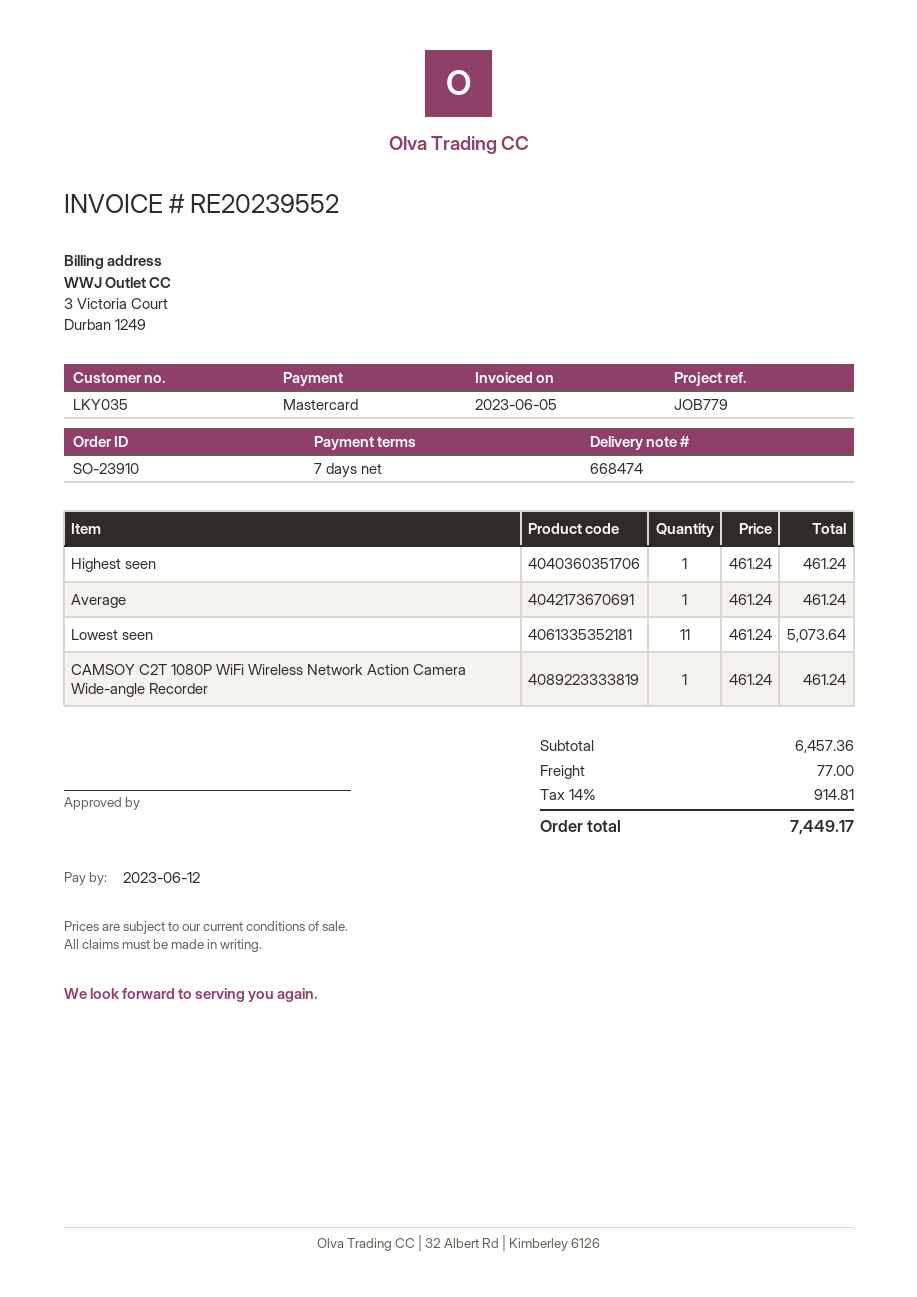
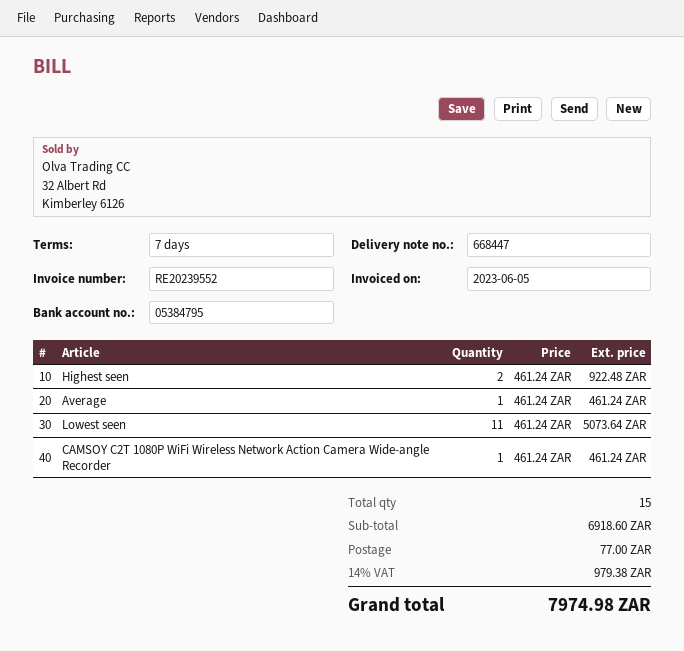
delivery note number: 668474 -> 668447
Highest seen: 1 x 461.24 = 461.24 -> 2 x 461.24 = 922.48
subtotal: 6457.36 -> 6918.60
tax: 14% = 914.81 -> 14% = 979.38
total: 7449.17 -> 7974.98

